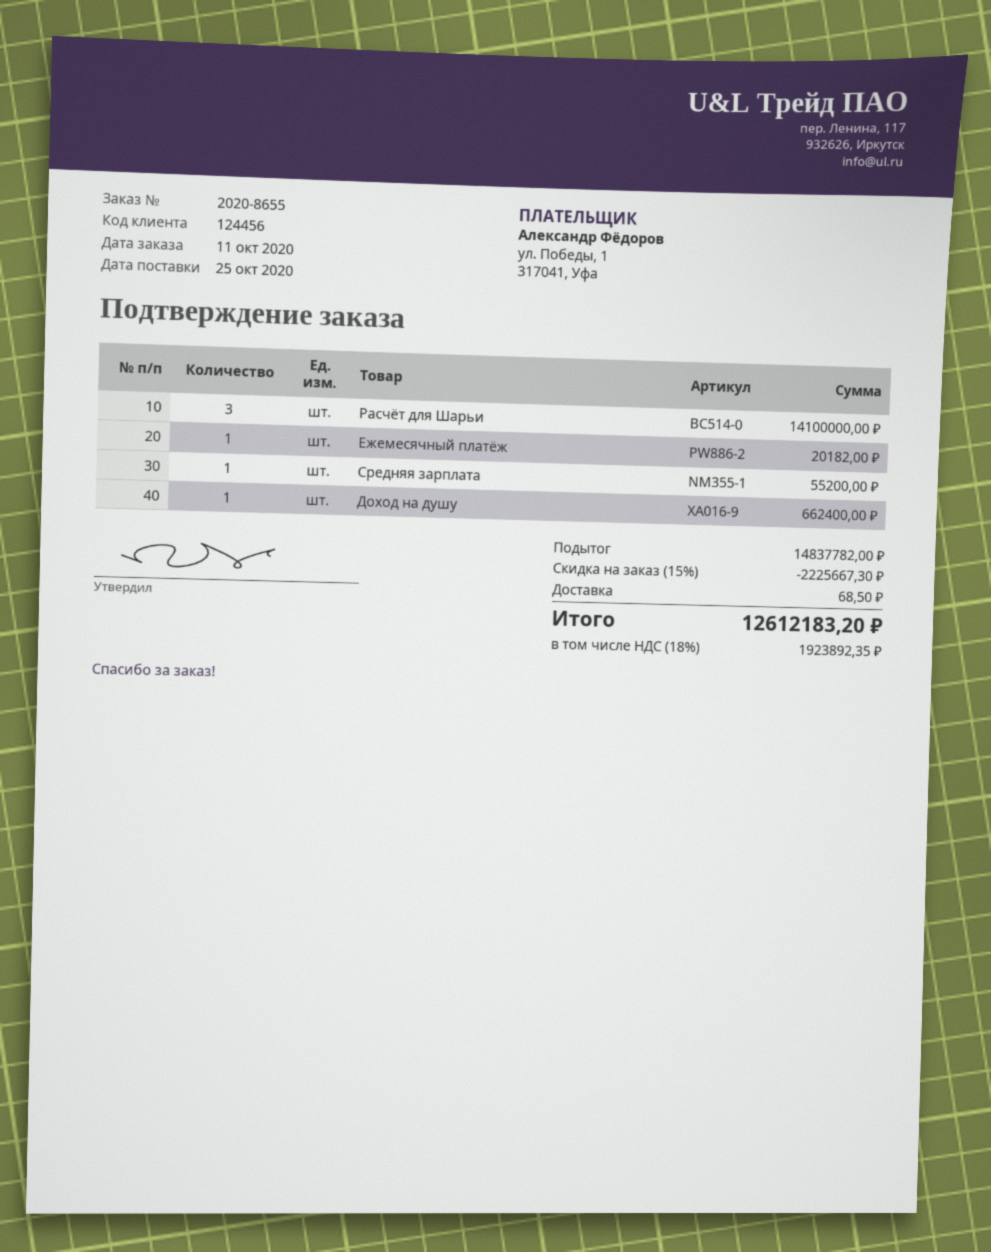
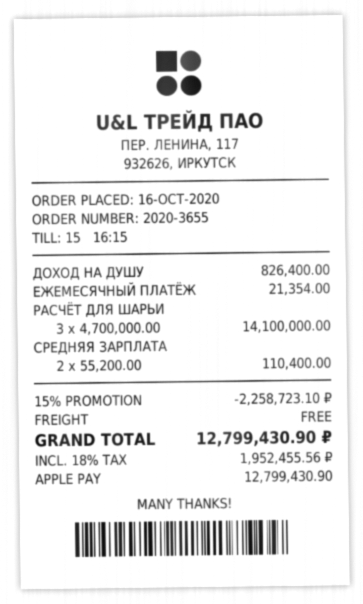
order number: 2020-8655 -> 2020-3655
order date: 2020-10-11 -> 2020-10-16
Ежемесячный платёж: 1 for 20182.00 -> 1 for 21354.00
Средняя зарплата: 1 for 55200.00 -> 2 for 110400.00
Доход на душу: 1 for 662400.00 -> 1 for 826400.00
discount: 15% = 2225667.30 -> 15% = 2258723.10
shipping: 68.50 -> 0.00
tax: 18% = 1923892.35 -> 18% = 1952455.56
total: 12612183.20 -> 12799430.90

